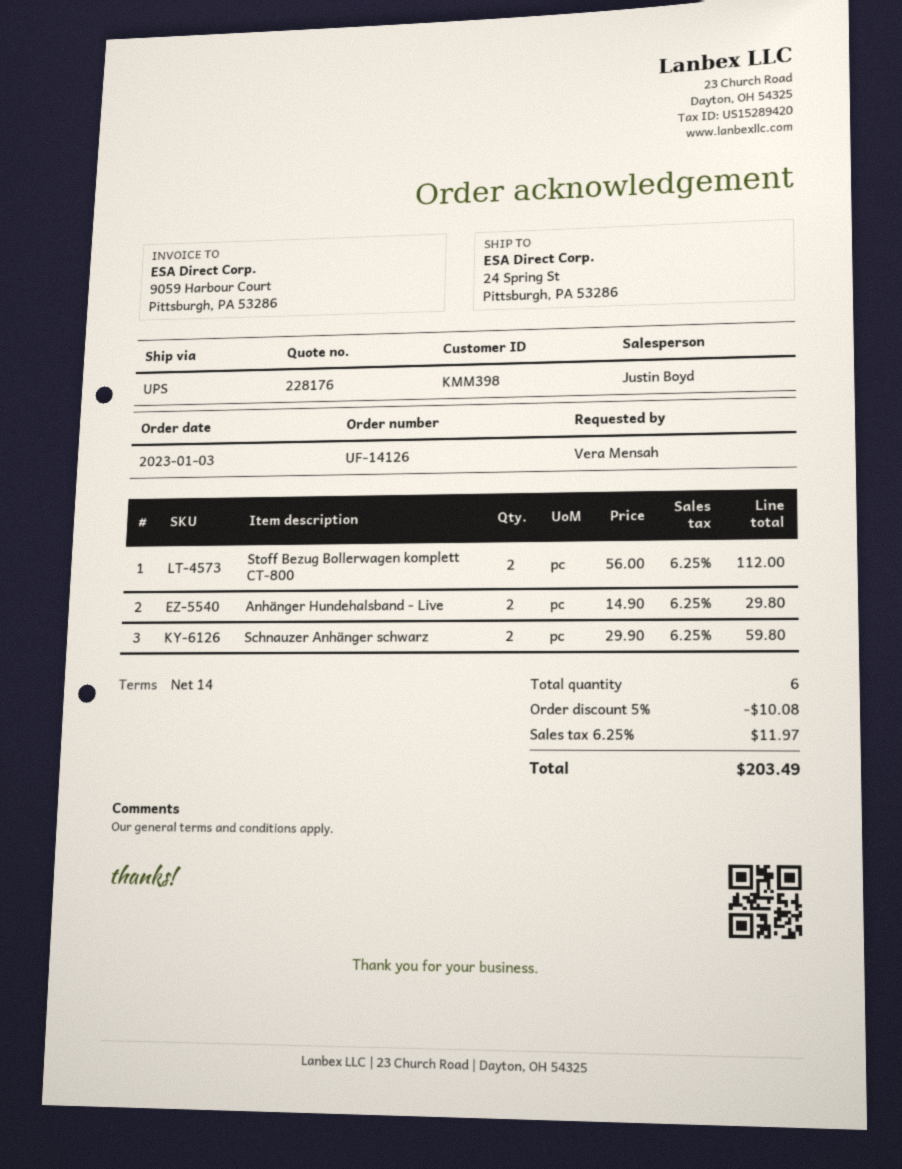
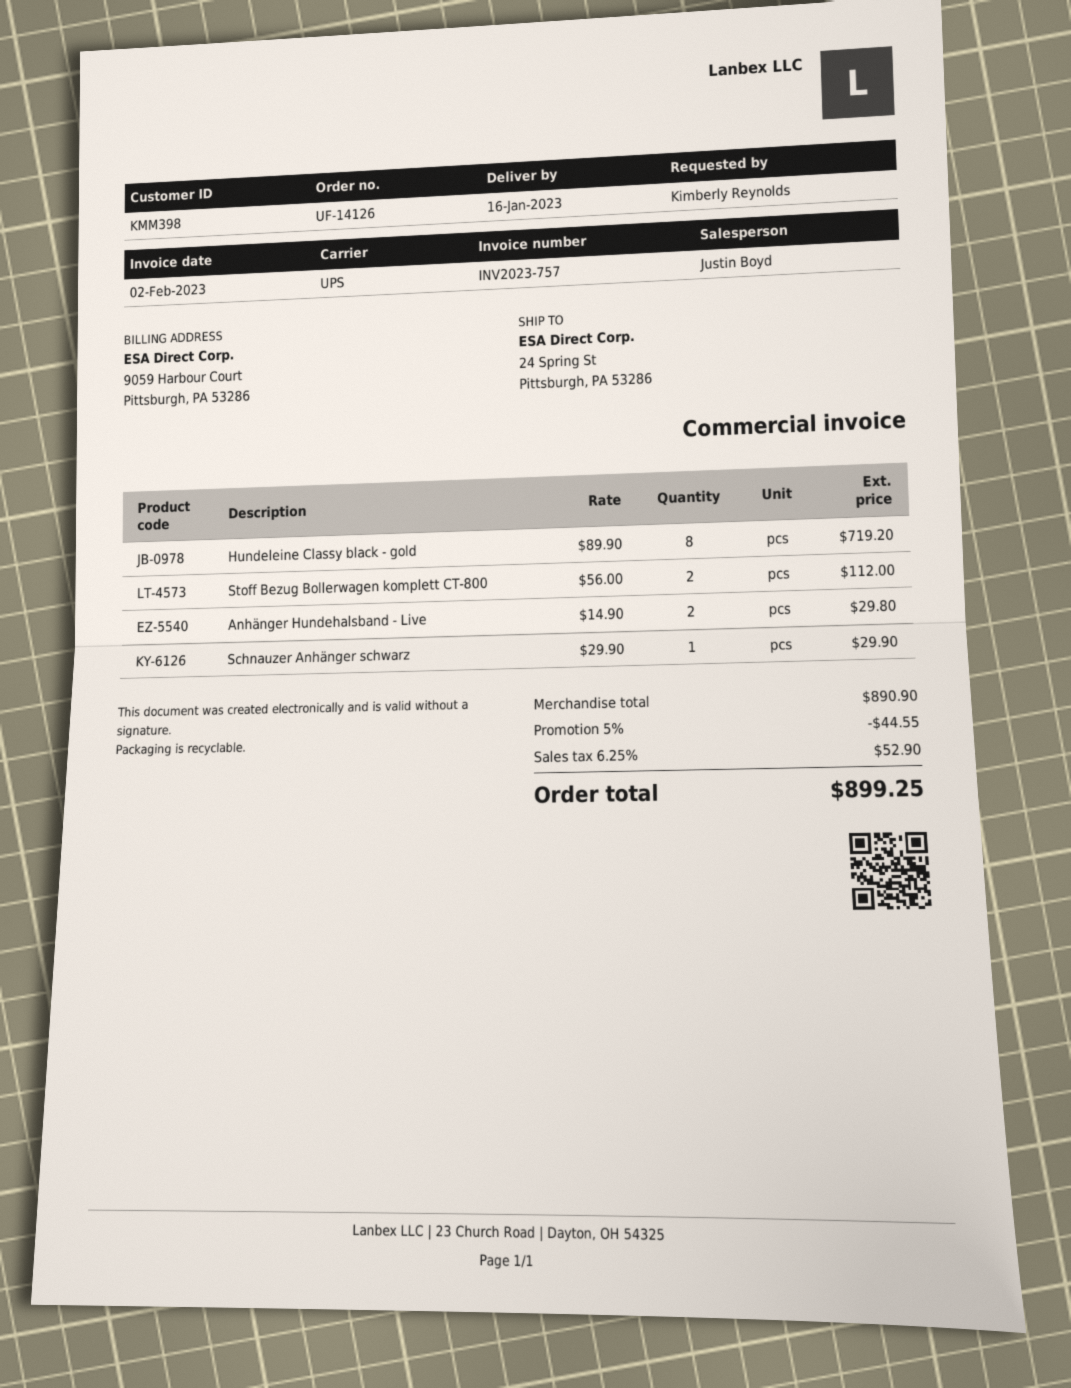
ordered by: Vera Mensah -> Kimberly Reynolds
Schnauzer Anhänger schwarz: 2 x 29.90 = 59.80 -> 1 x 29.90 = 29.90
Hundeleine Classy black - gold: none -> 8 x 89.90 = 719.20
discount: 5% = 10.08 -> 5% = 44.55
tax: 6.25% = 11.97 -> 6.25% = 52.90
total: 203.49 -> 899.25

